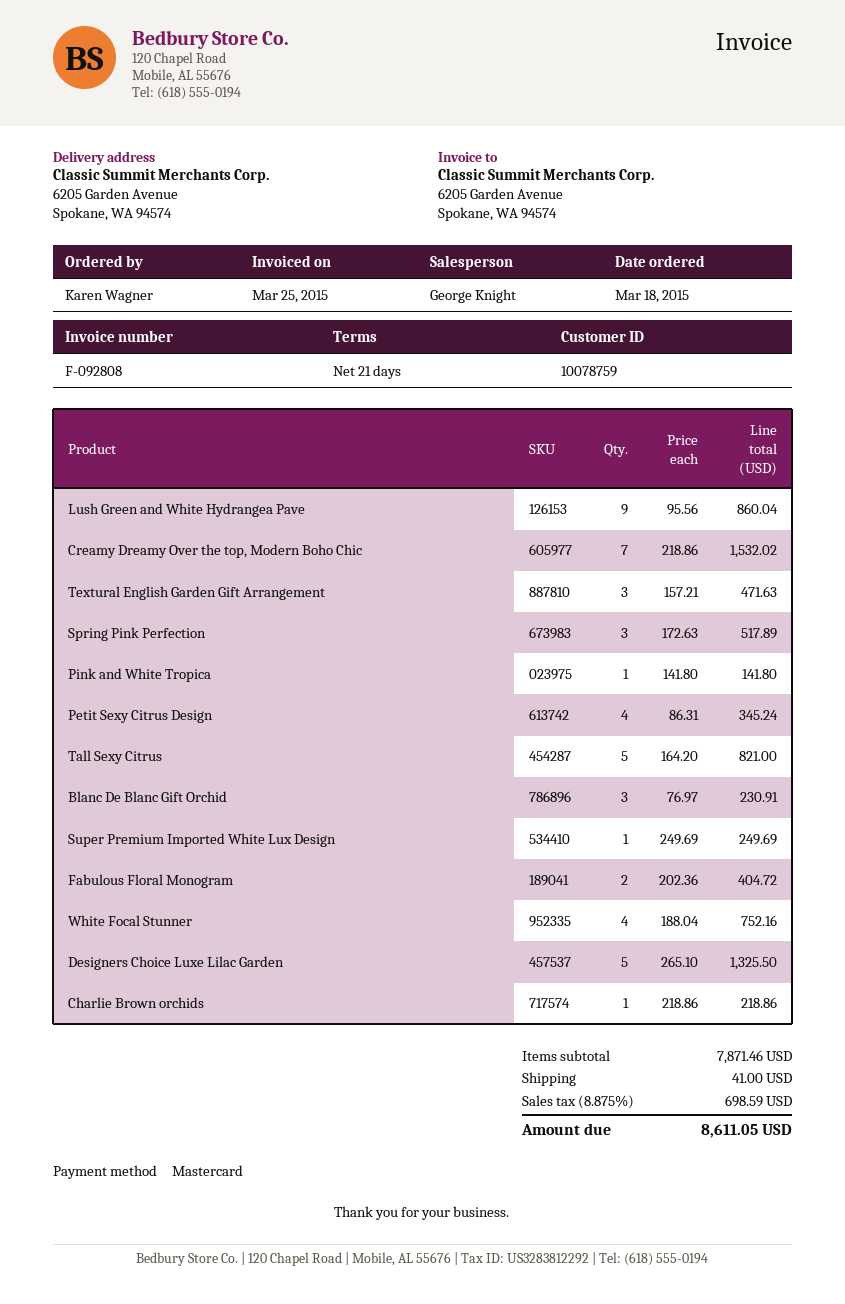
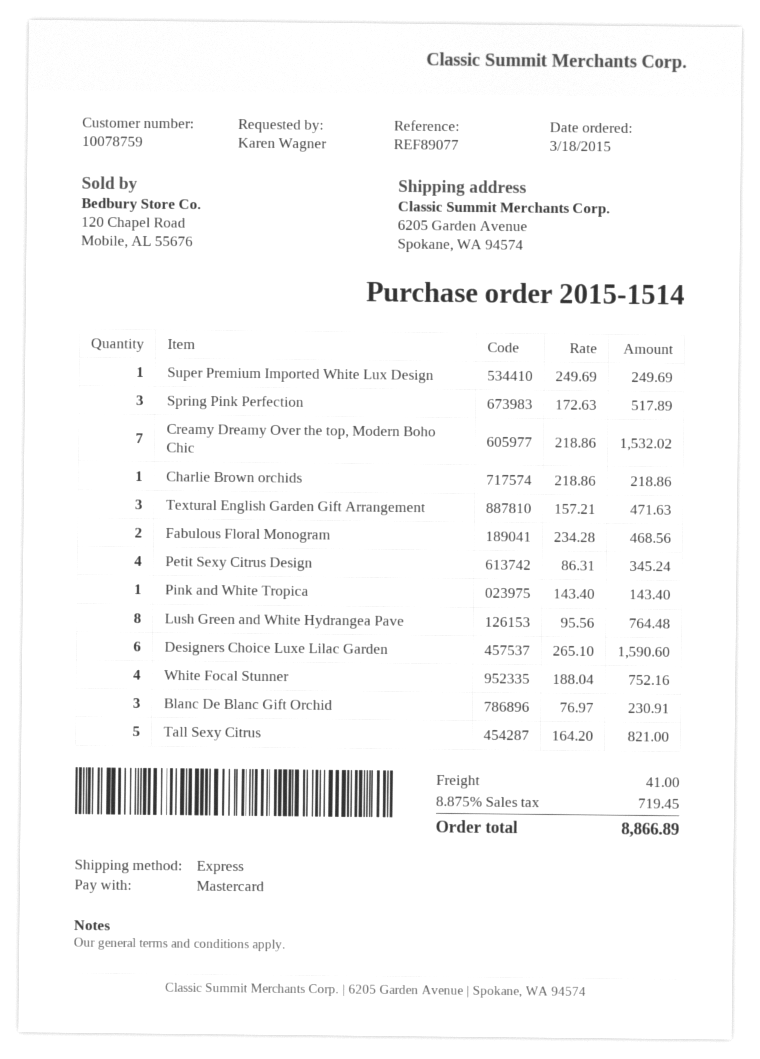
Lush Green and White Hydrangea Pave: 9 x 95.56 = 860.04 -> 8 x 95.56 = 764.48
Pink and White Tropica: 1 x 141.80 = 141.80 -> 1 x 143.40 = 143.40
Fabulous Floral Monogram: 2 x 202.36 = 404.72 -> 2 x 234.28 = 468.56
Designers Choice Luxe Lilac Garden: 5 x 265.10 = 1325.50 -> 6 x 265.10 = 1590.60
tax: 8.875% = 698.59 -> 8.875% = 719.45
total: 8611.05 -> 8866.89

